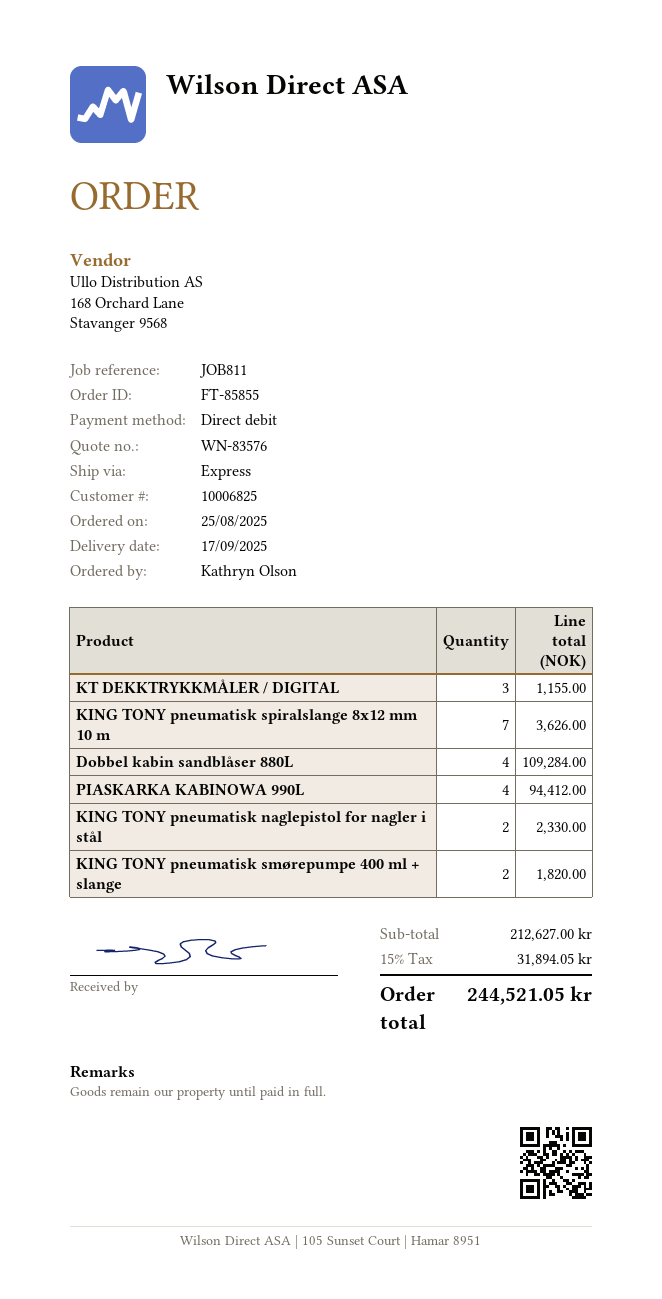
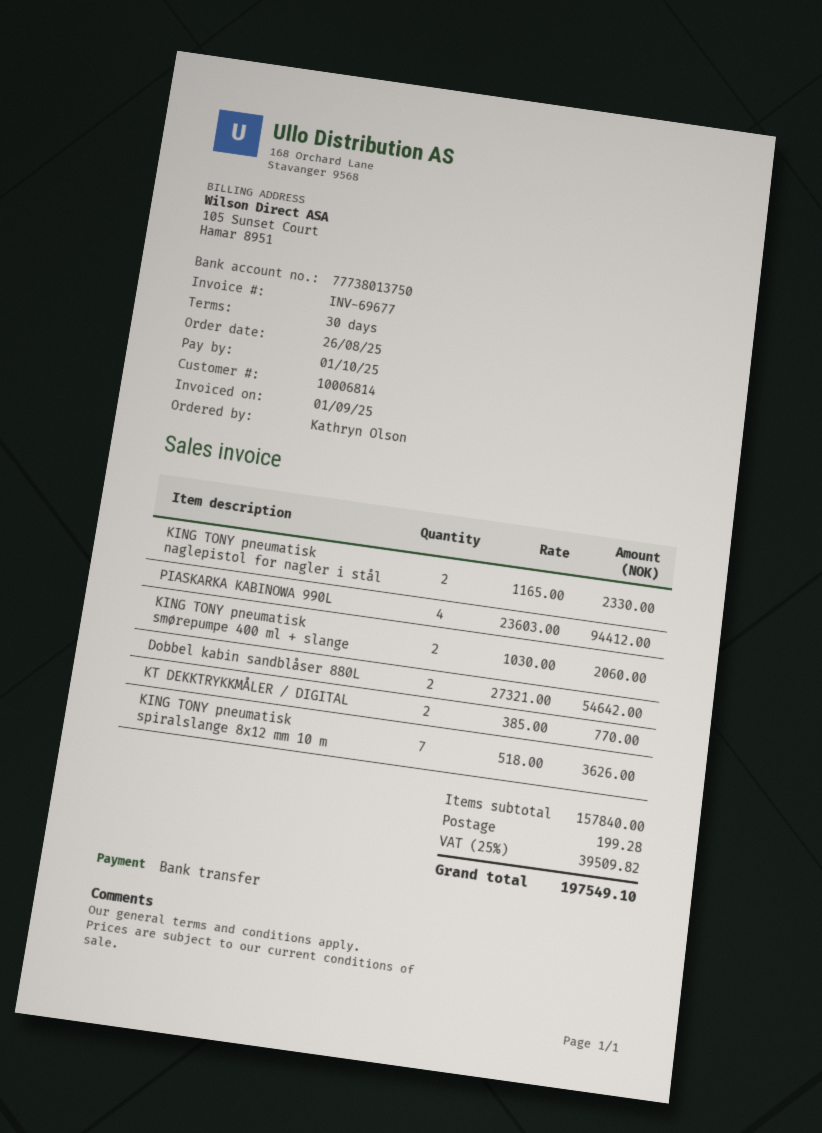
order date: 2025-08-25 -> 2025-08-26
customer number: 10006825 -> 10006814
payment method: direct debit -> bank transfer
KT DEKKTRYKKMÅLER / DIGITAL: 3 for 1155.00 -> 2 for 770.00
Dobbel kabin sandblåser 880L: 4 for 109284.00 -> 2 for 54642.00
KING TONY pneumatisk smørepumpe 400 ml + slange: 2 for 1820.00 -> 2 for 2060.00
subtotal: 212627.00 -> 157840.00
shipping: none -> 199.28
tax: 15% = 31894.05 -> 25% = 39509.82
total: 244521.05 -> 197549.10

